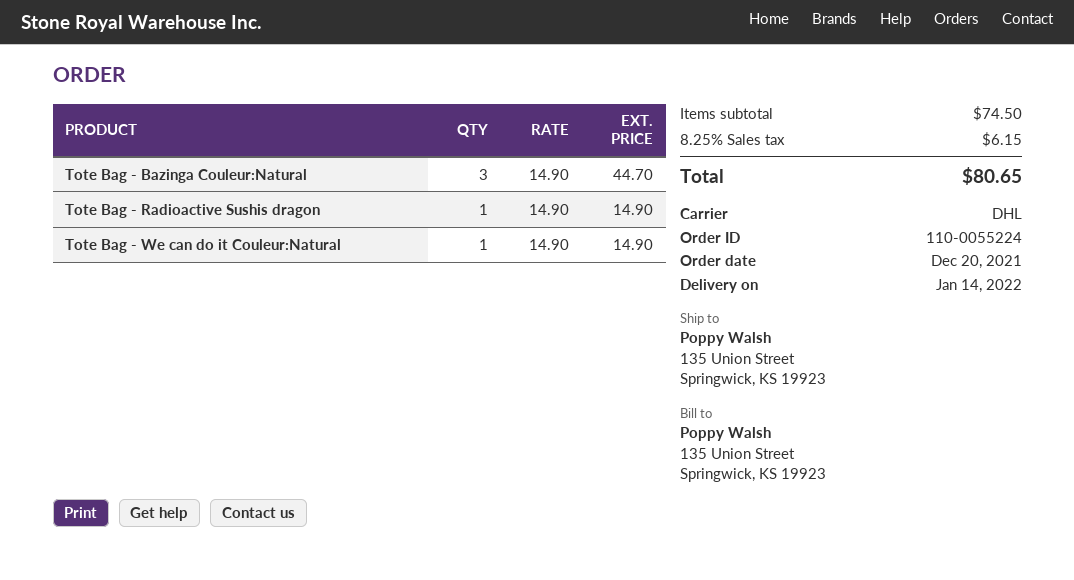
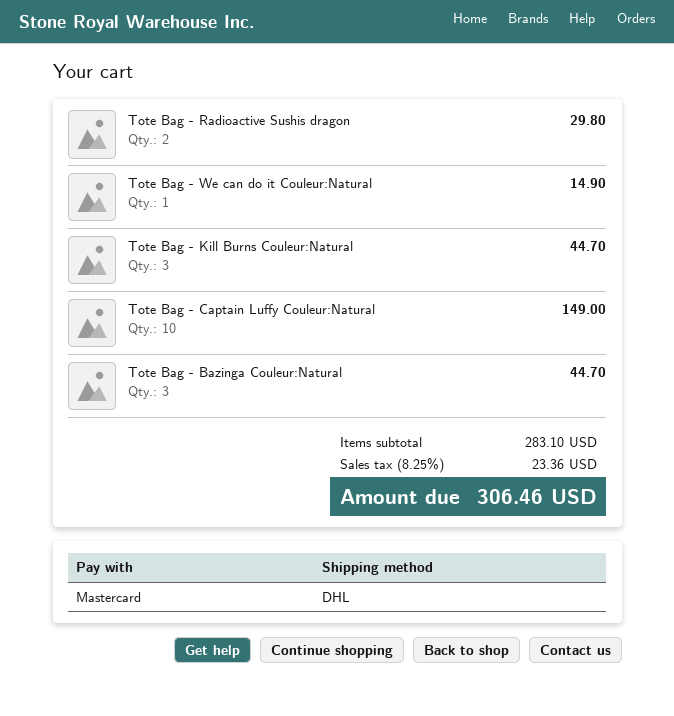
Tote Bag - Radioactive Sushis dragon: 1 for 14.90 -> 2 for 29.80
Tote Bag - Kill Burns Couleur:Natural: none -> 3 for 44.70
Tote Bag - Captain Luffy Couleur:Natural: none -> 10 for 149.00
subtotal: 74.50 -> 283.10
tax: 8.25% = 6.15 -> 8.25% = 23.36
total: 80.65 -> 306.46

